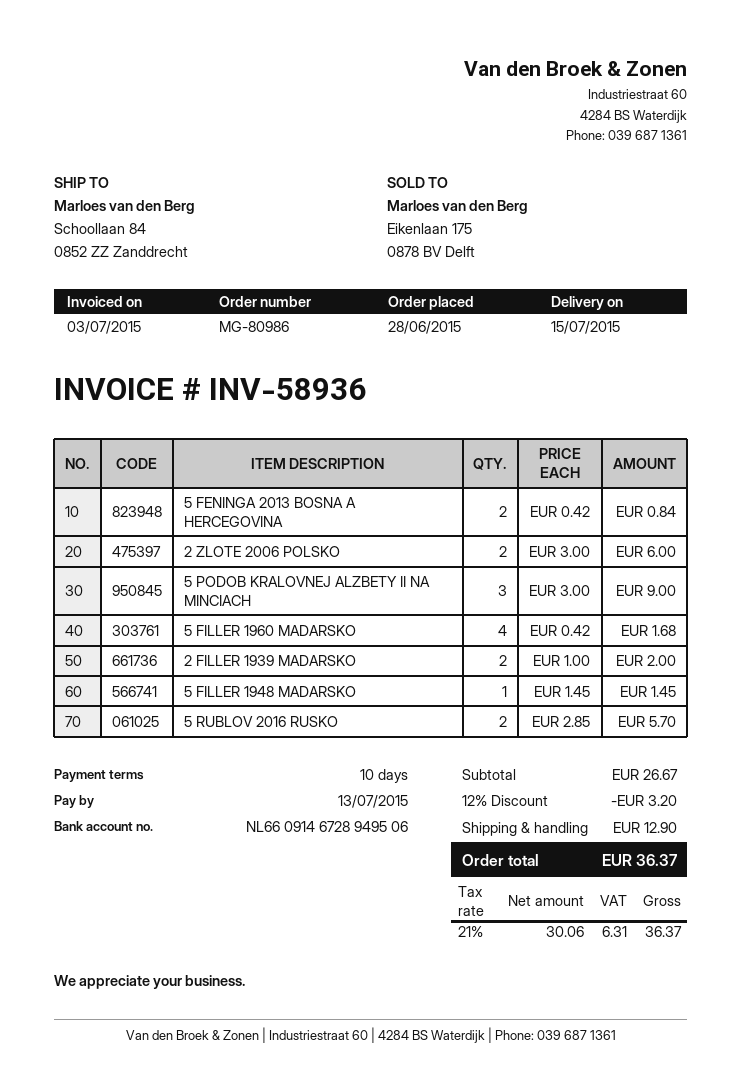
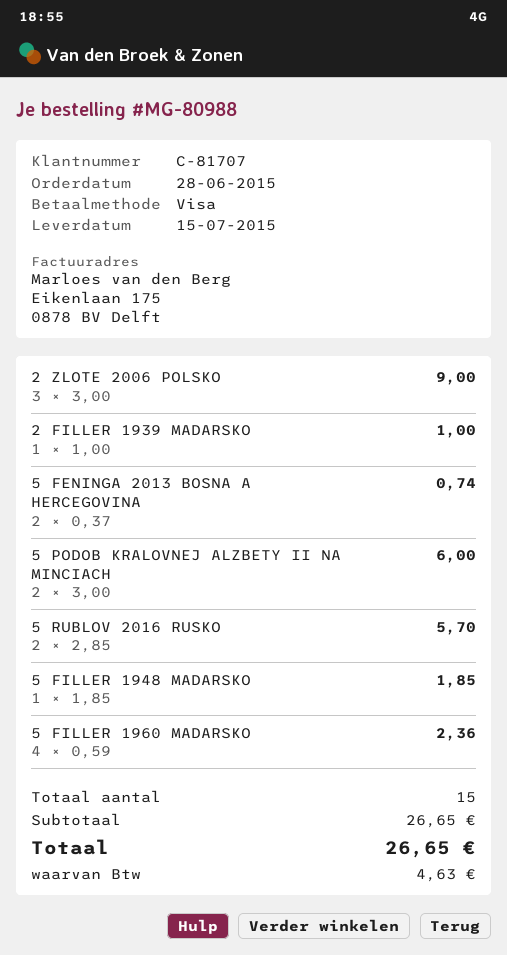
order number: MG-80986 -> MG-80988
5 FENINGA 2013 BOSNA A HERCEGOVINA: 2 x 0.42 = 0.84 -> 2 x 0.37 = 0.74
2 ZLOTE 2006 POLSKO: 2 x 3.00 = 6.00 -> 3 x 3.00 = 9.00
5 PODOB KRALOVNEJ ALZBETY II NA MINCIACH: 3 x 3.00 = 9.00 -> 2 x 3.00 = 6.00
5 FILLER 1960 MADARSKO: 4 x 0.42 = 1.68 -> 4 x 0.59 = 2.36
2 FILLER 1939 MADARSKO: 2 x 1.00 = 2.00 -> 1 x 1.00 = 1.00
5 FILLER 1948 MADARSKO: 1 x 1.45 = 1.45 -> 1 x 1.85 = 1.85
subtotal: 26.67 -> 26.65
discount: 12% = 3.20 -> none
shipping: 12.90 -> none
tax: 6.31 -> 4.63
total: 36.37 -> 26.65

